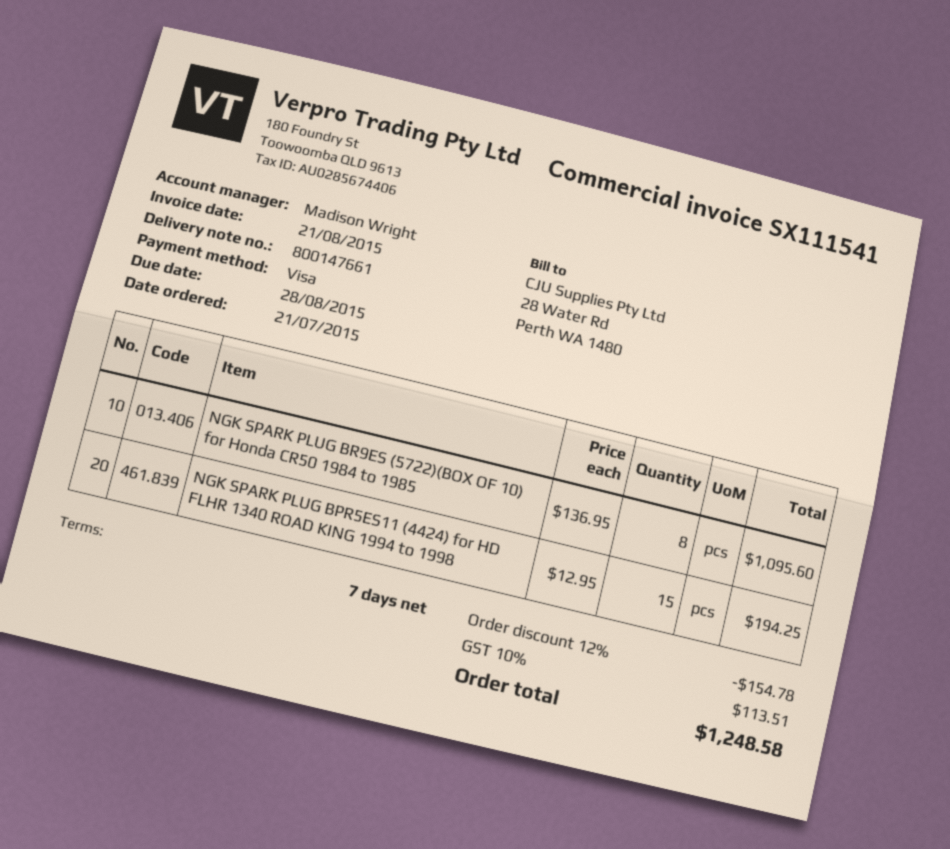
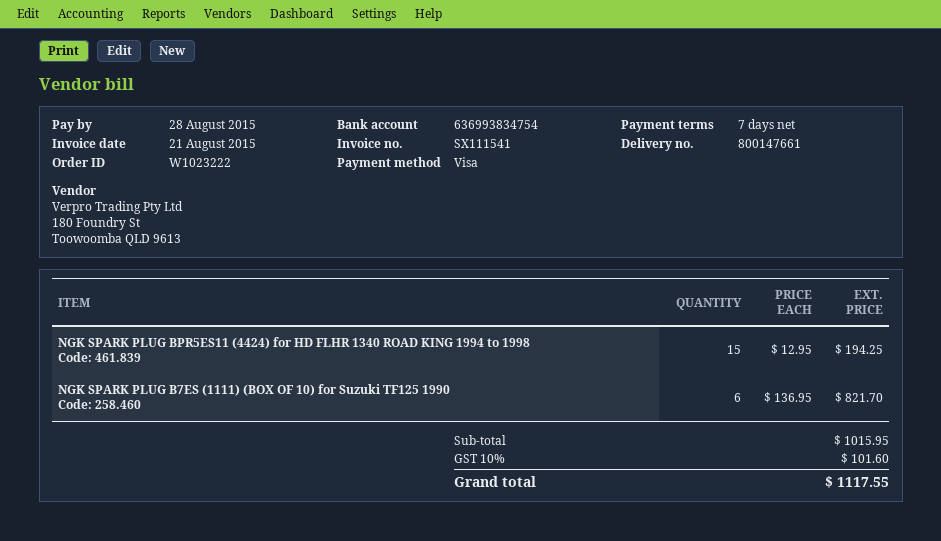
NGK SPARK PLUG BR9ES (5722)(BOX OF 10) for Honda CR50 1984 to 1985: 8 x 136.95 = 1095.60 -> none
NGK SPARK PLUG B7ES (1111) (BOX OF 10) for Suzuki TF125 1990: none -> 6 x 136.95 = 821.70
discount: 12% = 154.78 -> none
tax: 10% = 113.51 -> 10% = 101.60
total: 1248.58 -> 1117.55

